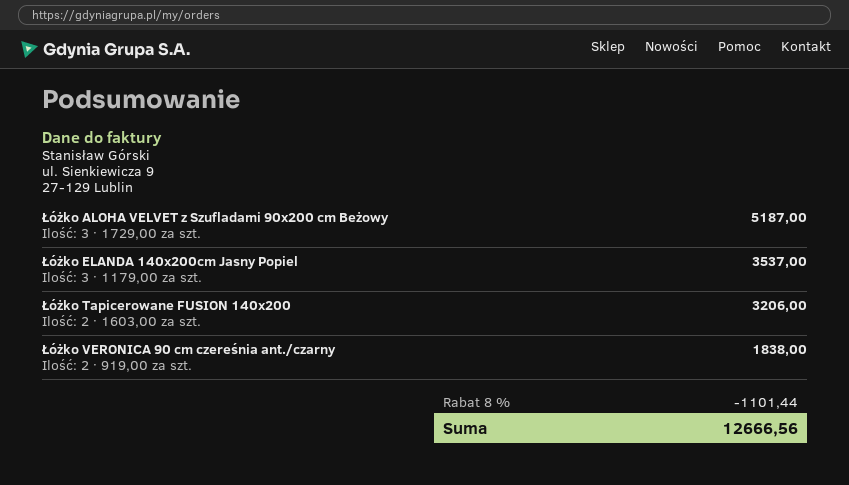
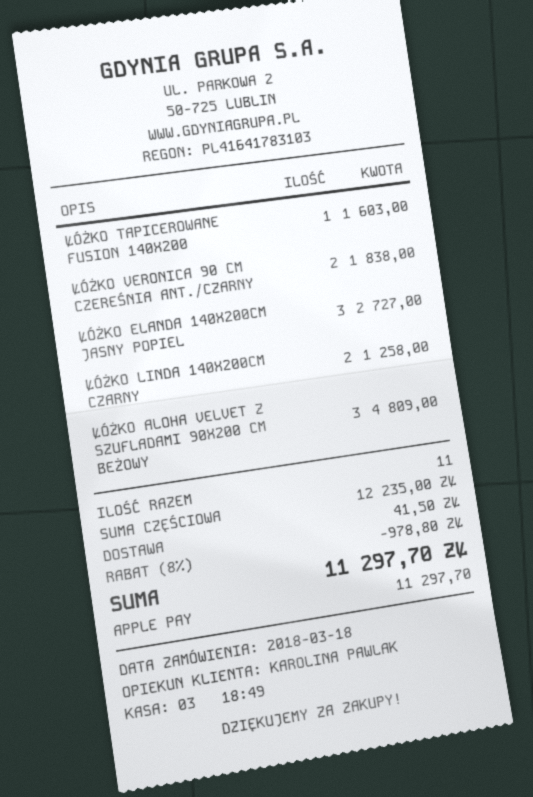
Łóżko ALOHA VELVET z Szufladami 90x200 cm Beżowy: 3 for 5187.00 -> 3 for 4809.00
Łóżko ELANDA 140x200cm Jasny Popiel: 3 for 3537.00 -> 3 for 2727.00
Łóżko Tapicerowane FUSION 140x200: 2 for 3206.00 -> 1 for 1603.00
ŁÓŻKO LINDA 140X200CM CZARNY: none -> 2 for 1258.00
discount: 8% = 1101.44 -> 8% = 978.80
shipping: none -> 41.50
total: 12666.56 -> 11297.70

